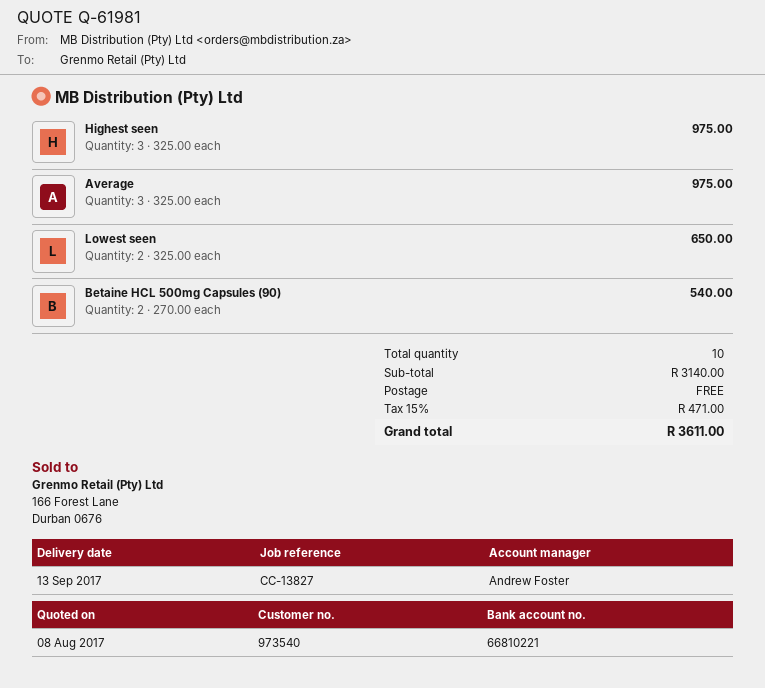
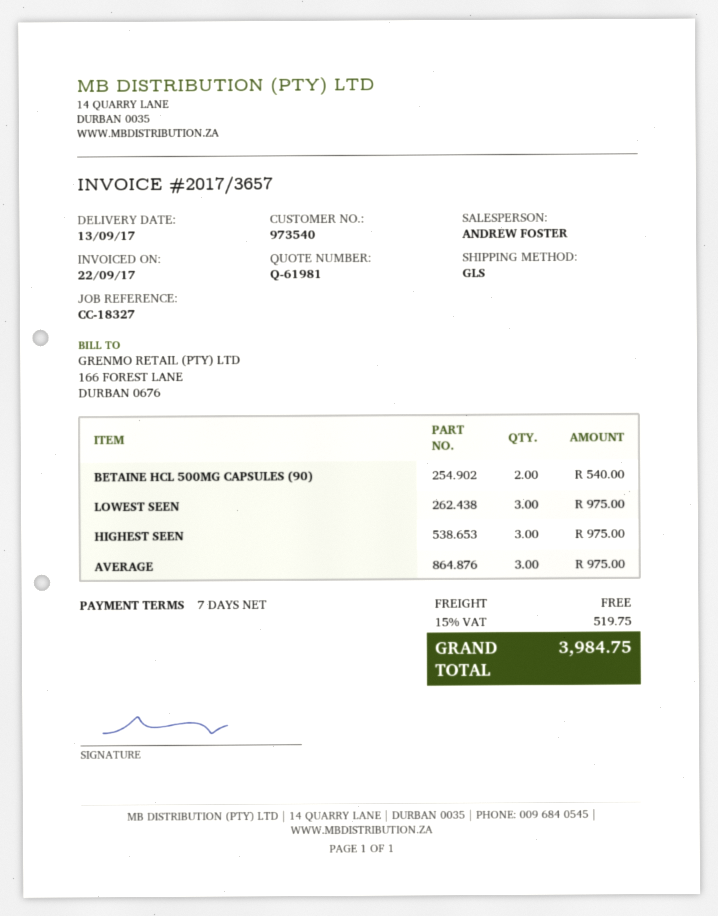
reference: CC-13827 -> CC-18327
Lowest seen: 2 for 650.00 -> 3 for 975.00
tax: 15% = 471.00 -> 15% = 519.75
total: 3611.00 -> 3984.75

